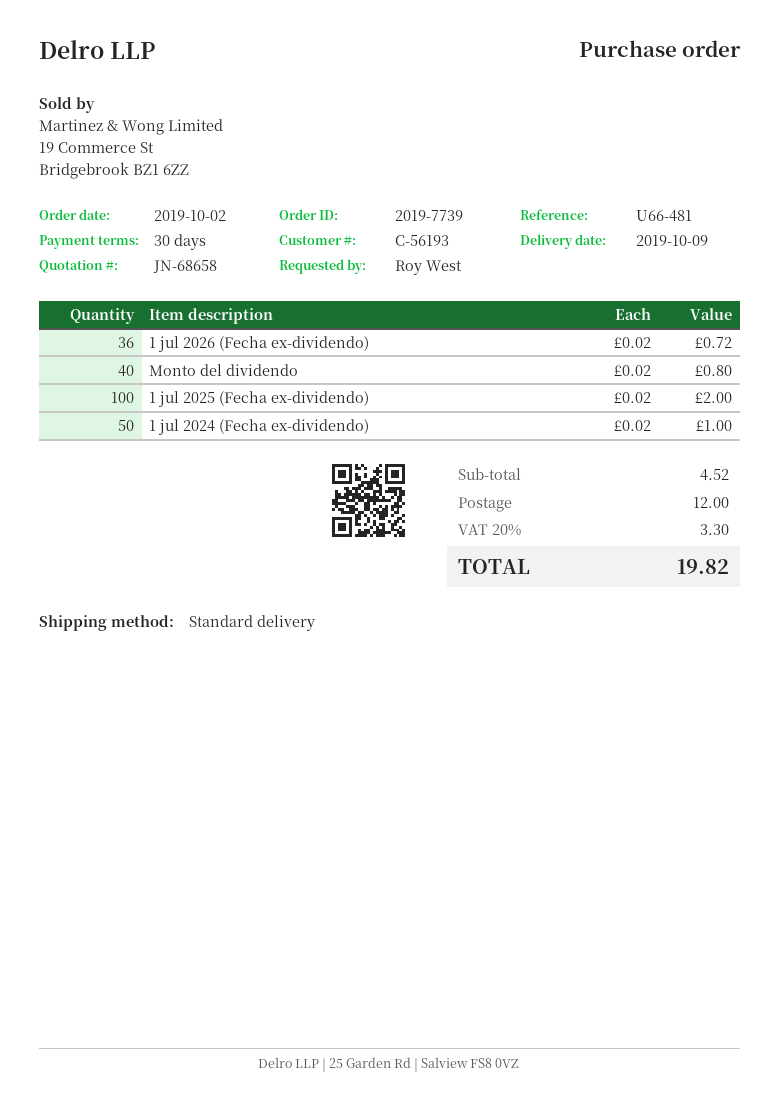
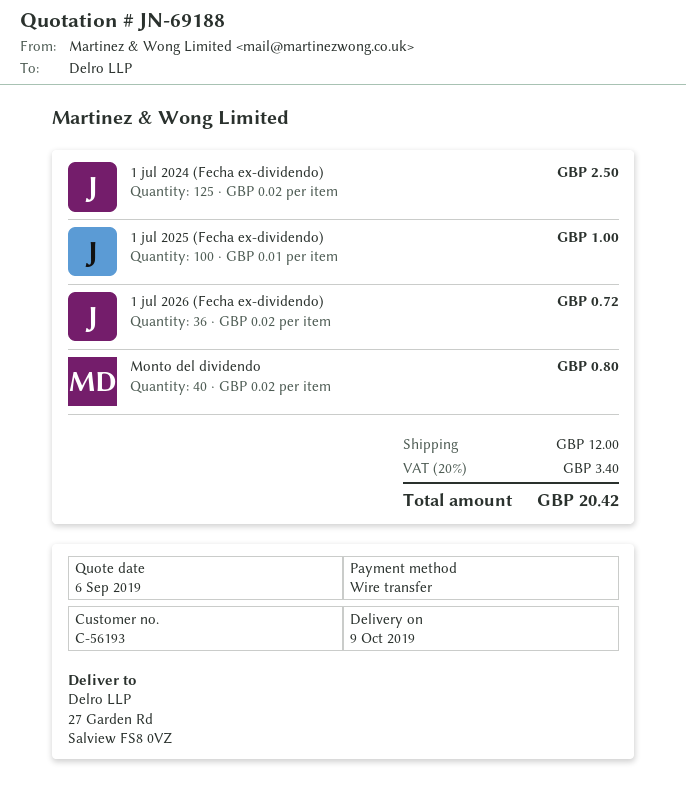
quote number: JN-68658 -> JN-69188
1 jul 2025 (Fecha ex-dividendo): 100 x 0.02 = 2.00 -> 100 x 0.01 = 1.00
1 jul 2024 (Fecha ex-dividendo): 50 x 0.02 = 1.00 -> 125 x 0.02 = 2.50
tax: 20% = 3.30 -> 20% = 3.40
total: 19.82 -> 20.42

